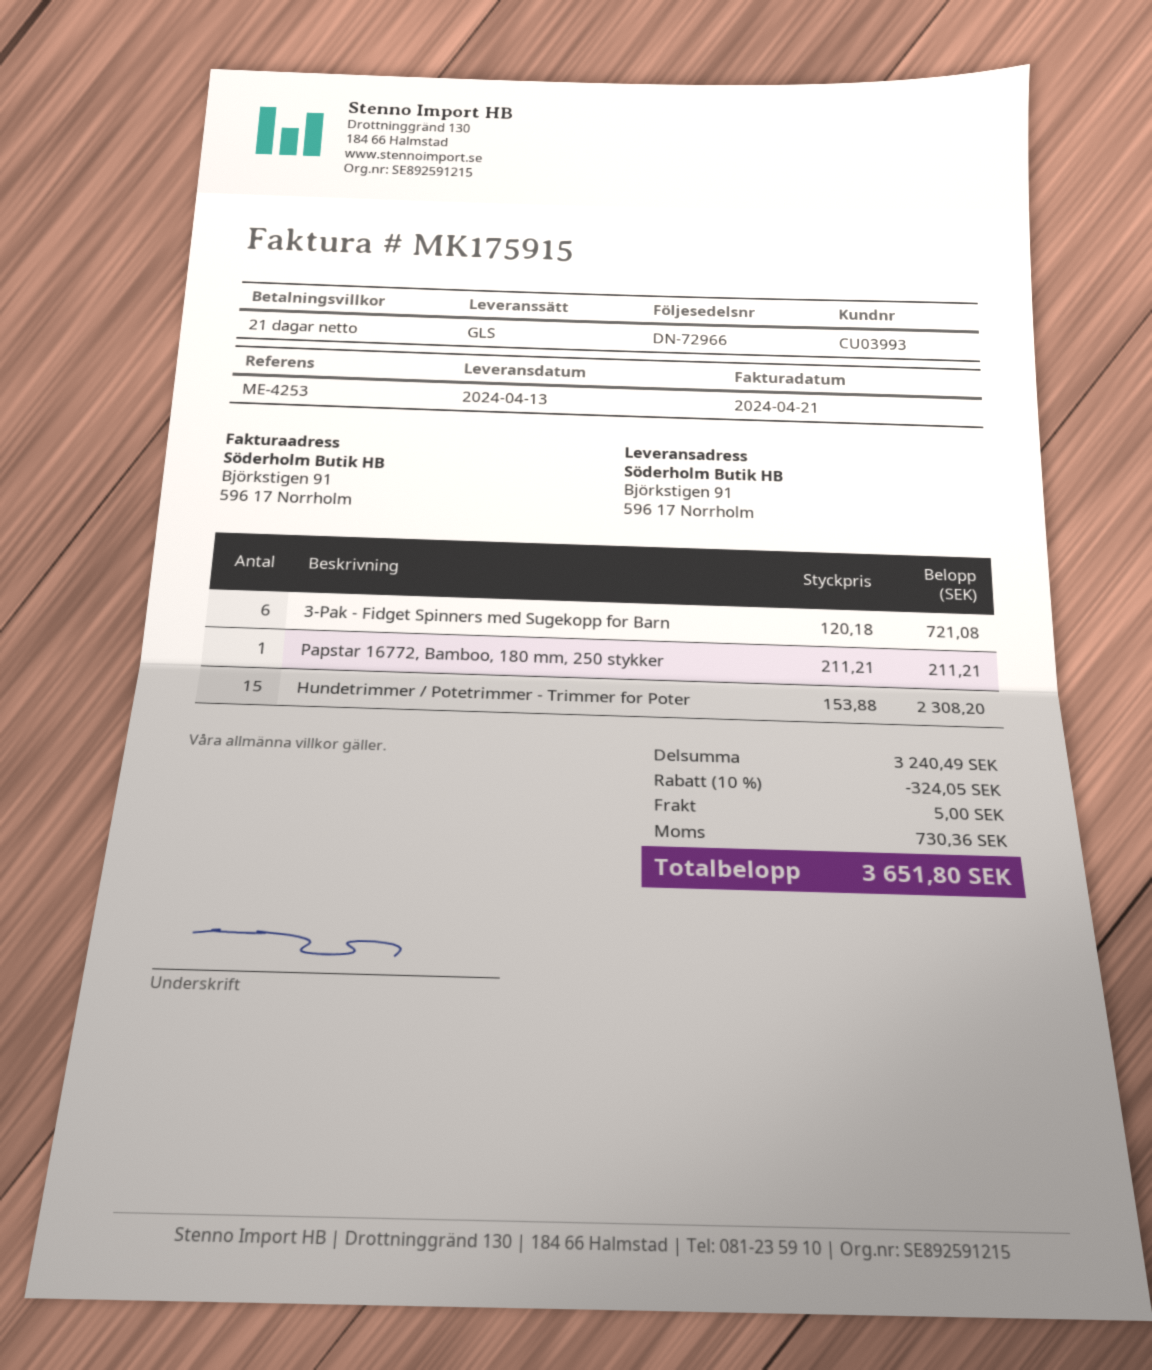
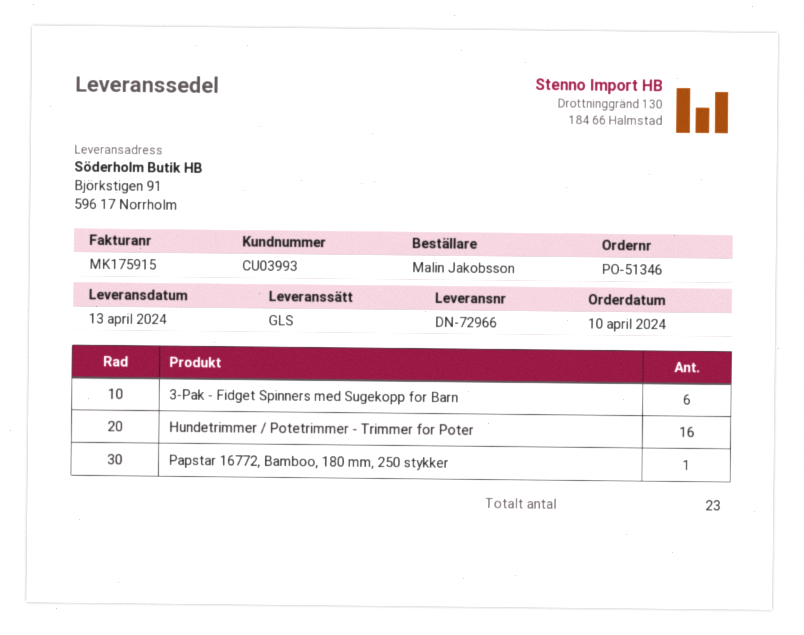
Hundetrimmer / Potetrimmer - Trimmer for Poter: 15 -> 16

